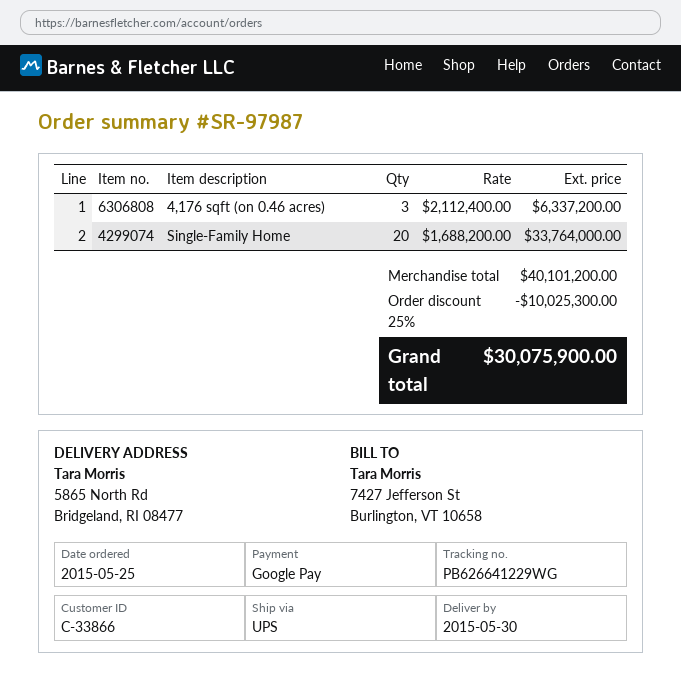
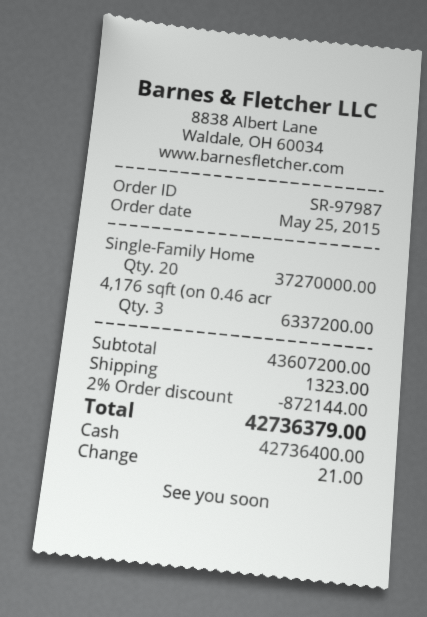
payment method: Google Pay -> cash
Single-Family Home: 20 for 33764000.00 -> 20 for 37270000.00
subtotal: 40101200.00 -> 43607200.00
discount: 25% = 10025300.00 -> 2% = 872144.00
shipping: none -> 1323.00
total: 30075900.00 -> 42736379.00

